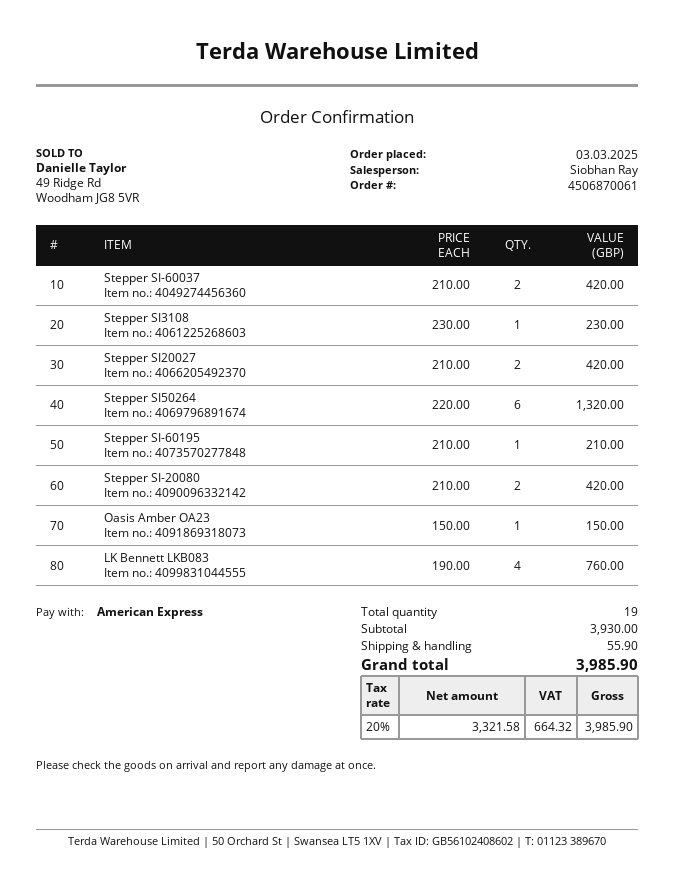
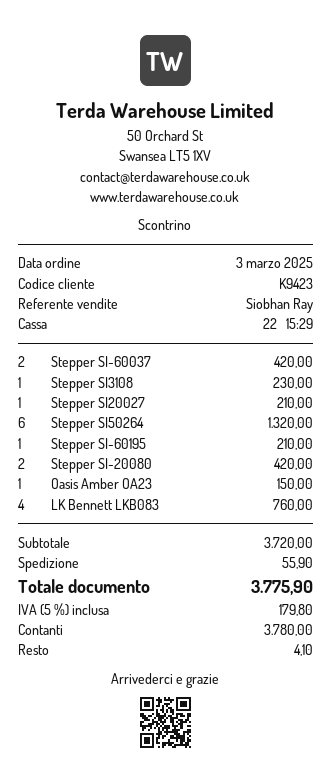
payment method: American Express -> cash
Stepper SI20027: 2 for 420.00 -> 1 for 210.00
subtotal: 3930.00 -> 3720.00
tax: 20% = 664.32 -> 5% = 179.80
total: 3985.90 -> 3775.90

